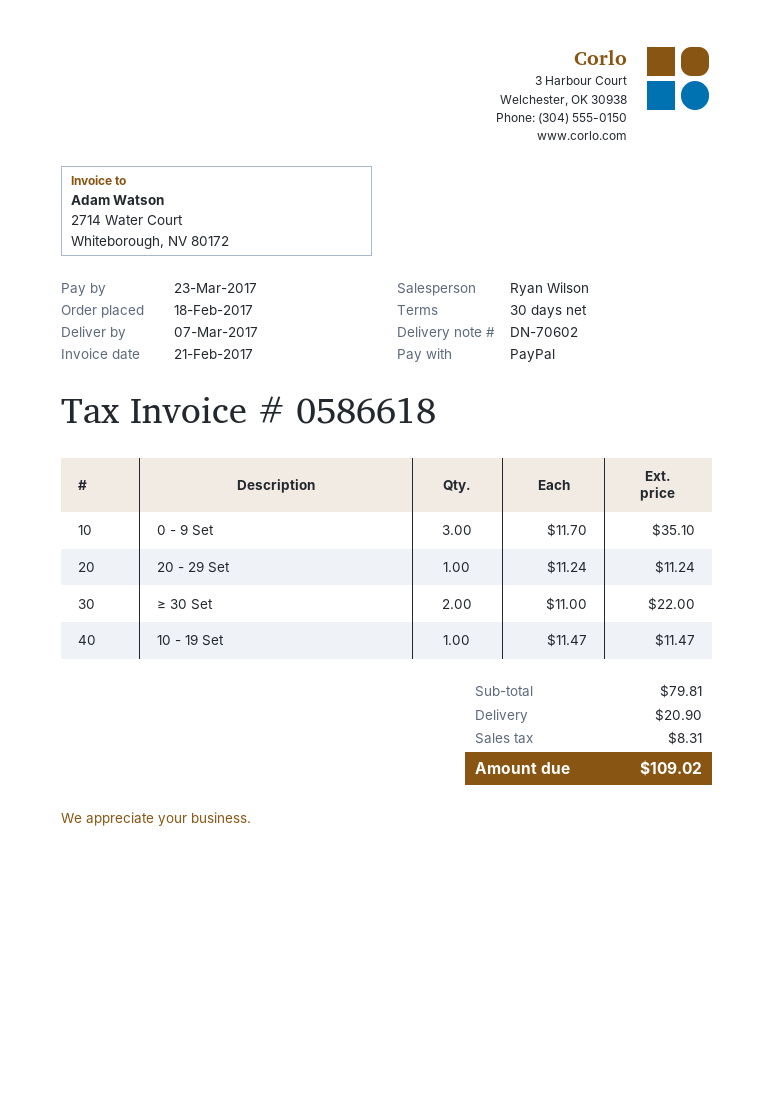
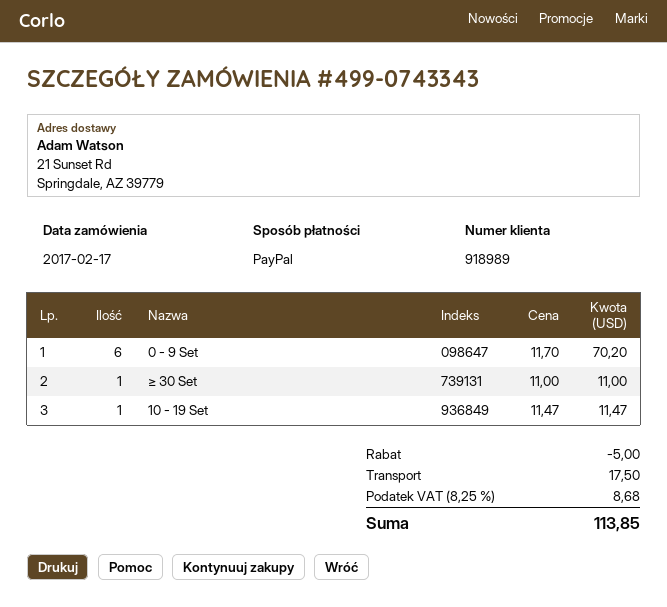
order date: 2017-02-18 -> 2017-02-17
0 - 9 Set: 3 x 11.70 = 35.10 -> 6 x 11.70 = 70.20
20 - 29 Set: 1 x 11.24 = 11.24 -> none
≥ 30 Set: 2 x 11.00 = 22.00 -> 1 x 11.00 = 11.00
discount: none -> 5.00
shipping: 20.90 -> 17.50
tax: 8.31 -> 8.68
total: 109.02 -> 113.85

